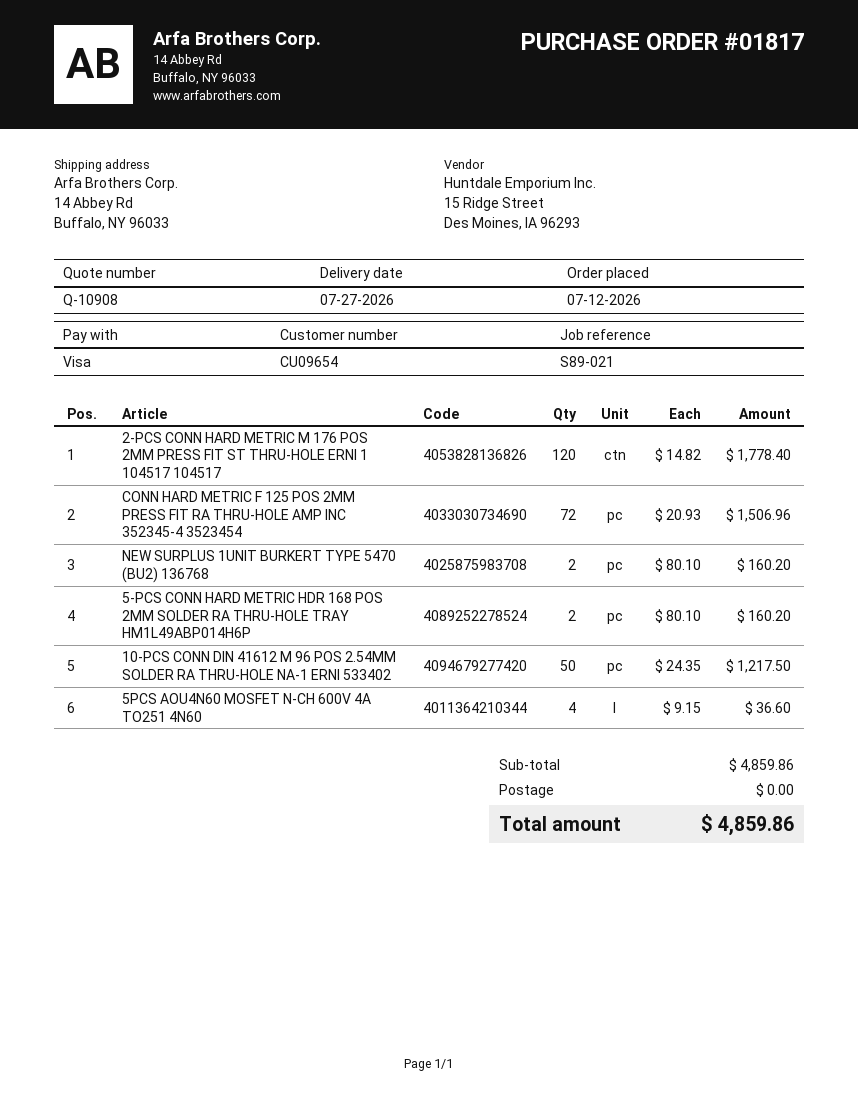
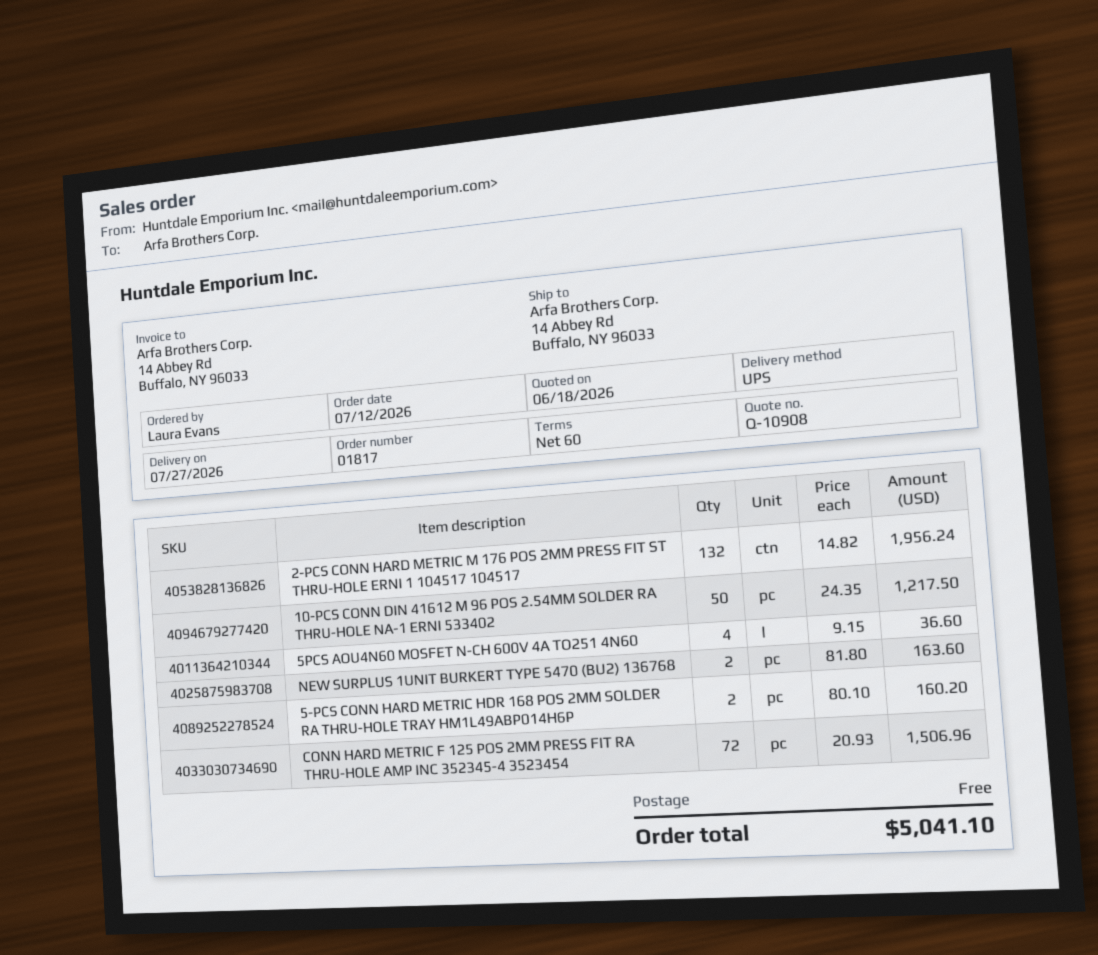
2-PCS CONN HARD METRIC M 176 POS 2MM PRESS FIT ST THRU-HOLE ERNI 1 104517 104517: 120 x 14.82 = 1778.40 -> 132 x 14.82 = 1956.24
NEW SURPLUS 1UNIT BURKERT TYPE 5470 (BU2) 136768: 2 x 80.10 = 160.20 -> 2 x 81.80 = 163.60
total: 4859.86 -> 5041.10

